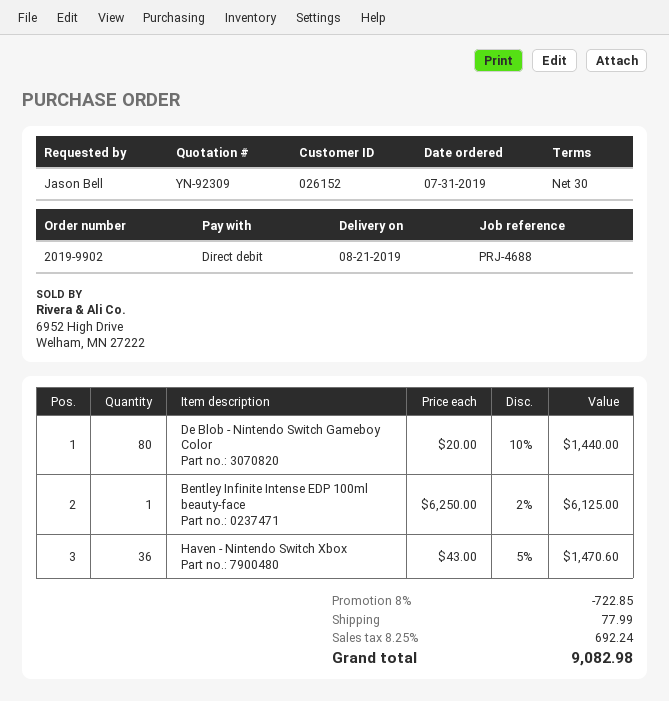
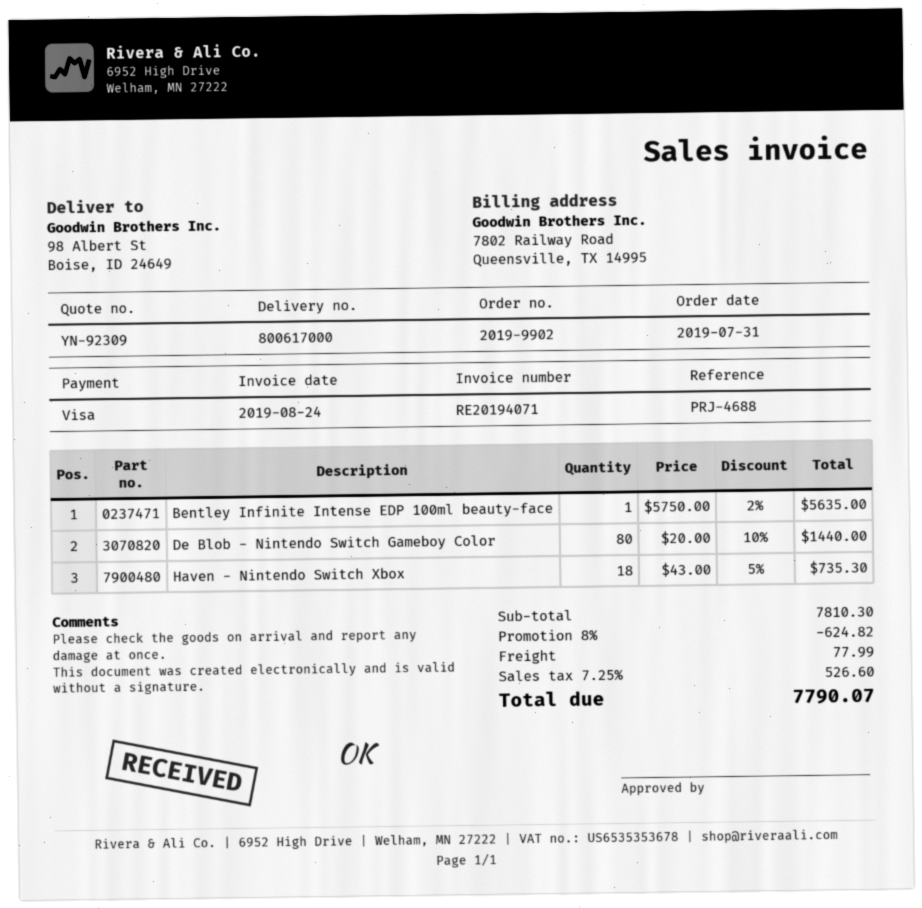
payment method: direct debit -> Visa
Bentley Infinite Intense EDP 100ml beauty-face: 1 x 6250.00 - 2% = 6125.00 -> 1 x 5750.00 - 2% = 5635.00
Haven - Nintendo Switch Xbox: 36 x 43.00 - 5% = 1470.60 -> 18 x 43.00 - 5% = 735.30
discount: 8% = 722.85 -> 8% = 624.82
tax: 8.25% = 692.24 -> 7.25% = 526.60
total: 9082.98 -> 7790.07

